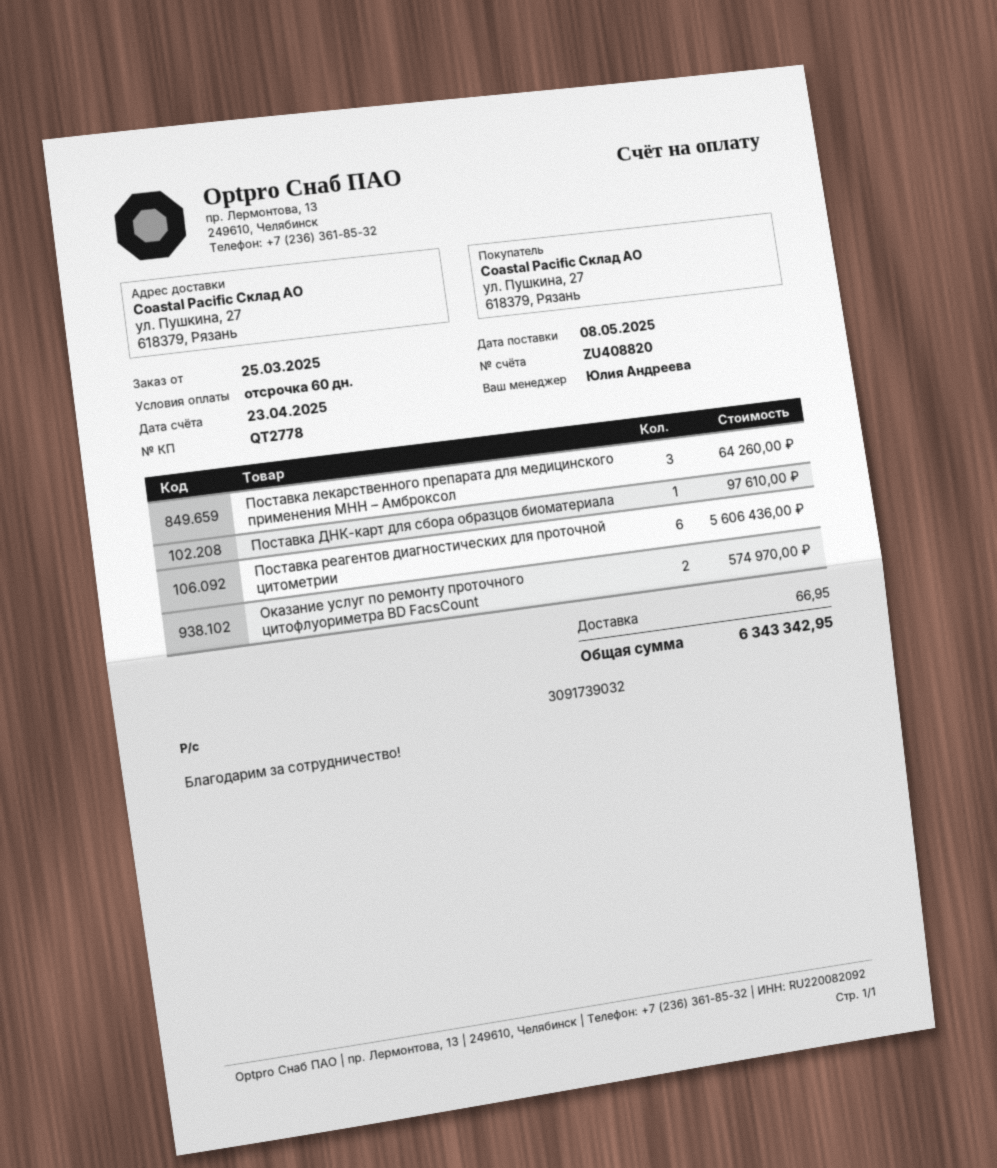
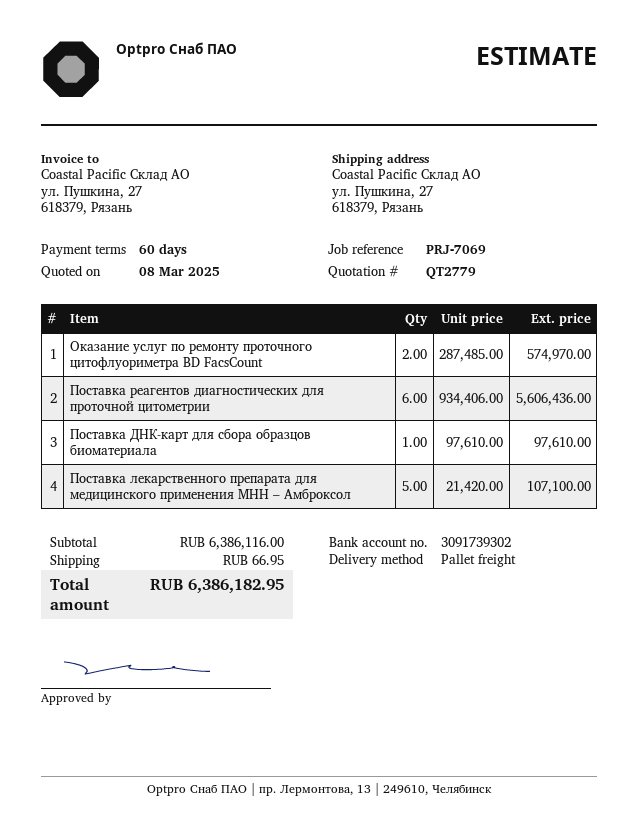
quote number: QT2778 -> QT2779
bank account: 3091739032 -> 3091739302
Поставка лекарственного препарата для медицинского применения МНН – Амброксол: 3 for 64260.00 -> 5 for 107100.00
total: 6343342.95 -> 6386182.95

